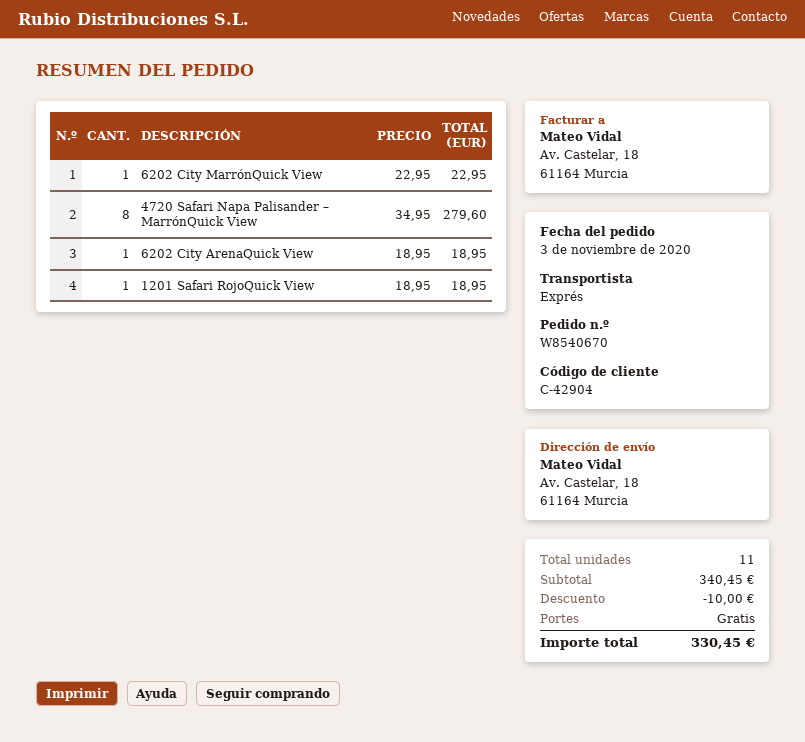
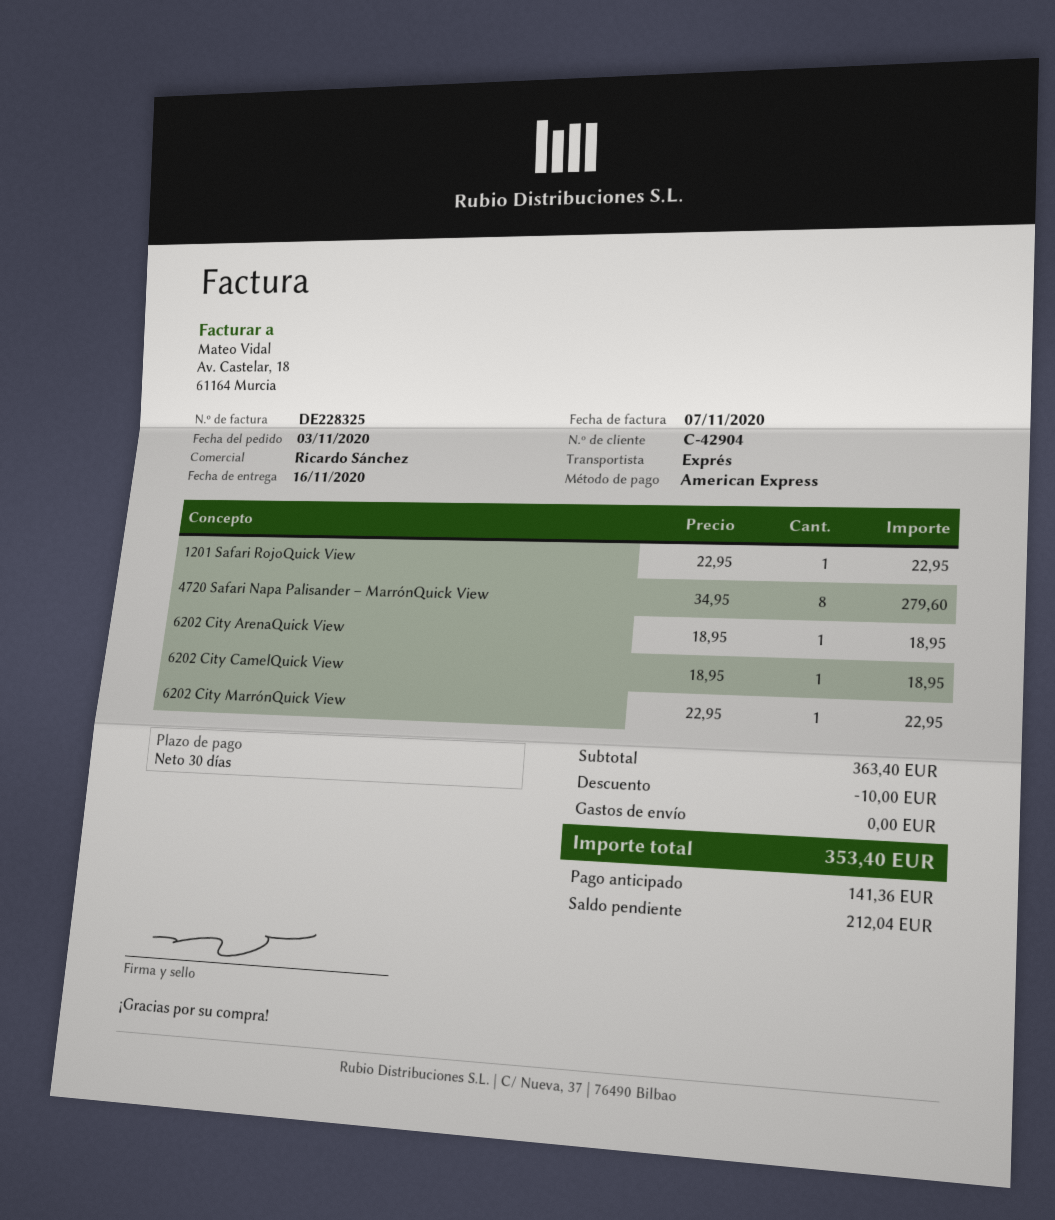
1201 Safari RojoQuick View: 1 x 18.95 = 18.95 -> 1 x 22.95 = 22.95
6202 City CamelQuick View: none -> 1 x 18.95 = 18.95
subtotal: 340.45 -> 363.40
total: 330.45 -> 353.40

